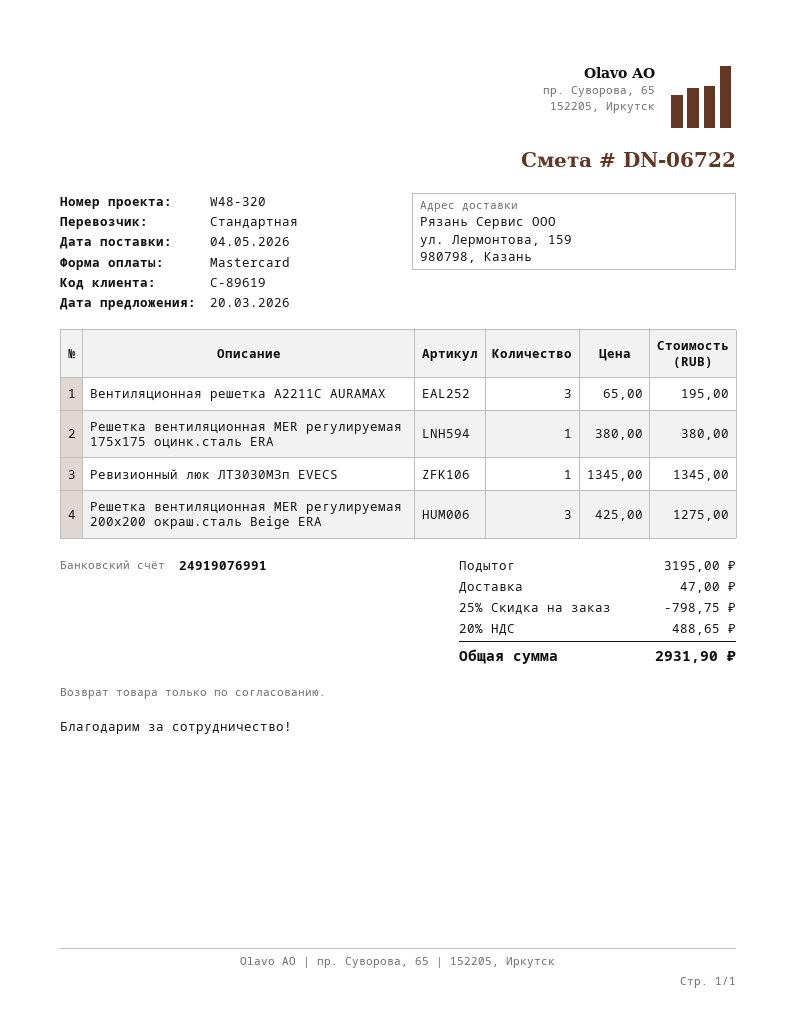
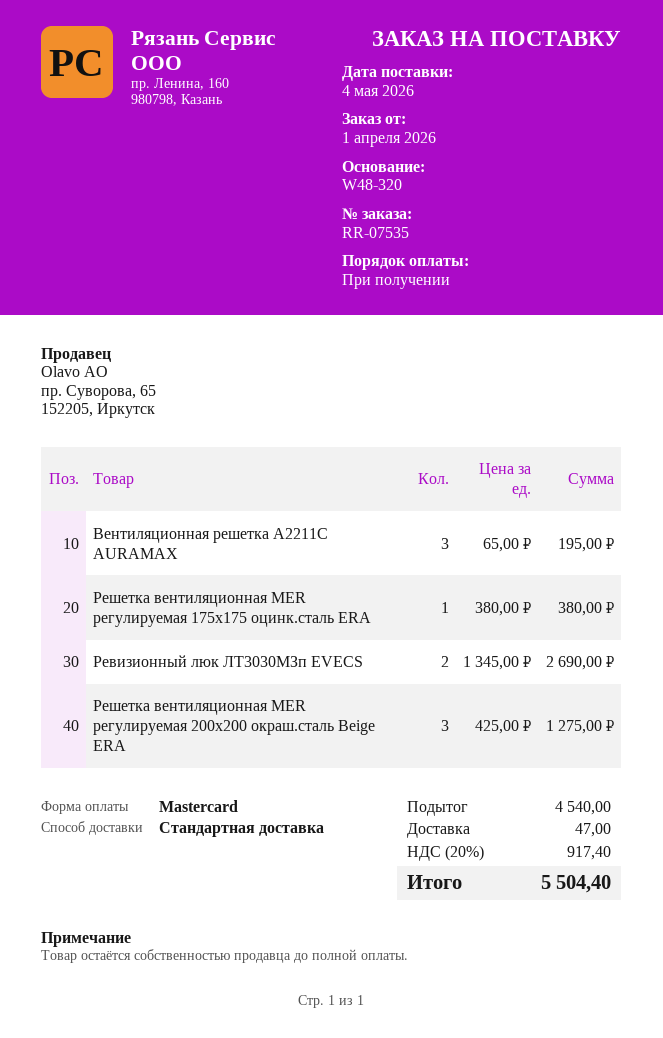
Ревизионный люк ЛТ3030МЗп EVECS: 1 x 1345.00 = 1345.00 -> 2 x 1345.00 = 2690.00
subtotal: 3195.00 -> 4540.00
discount: 25% = 798.75 -> none
tax: 20% = 488.65 -> 20% = 917.40
total: 2931.90 -> 5504.40

